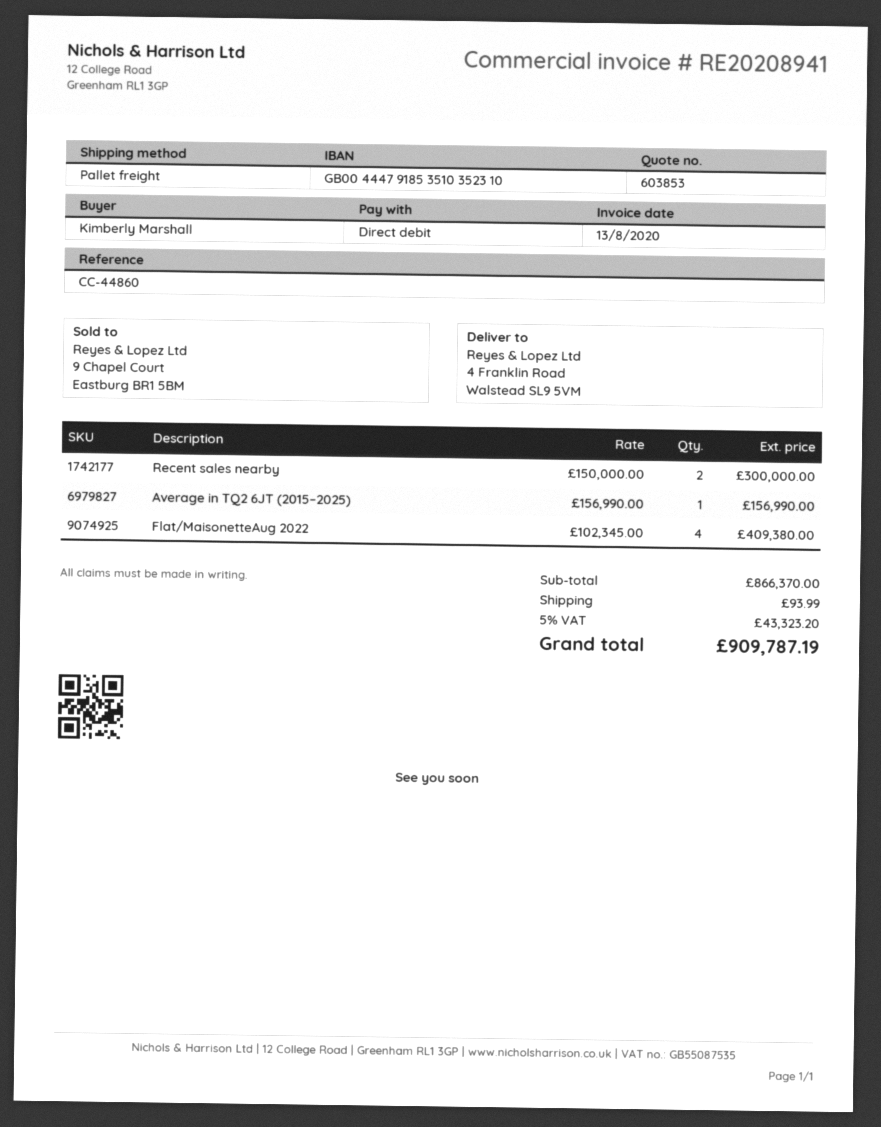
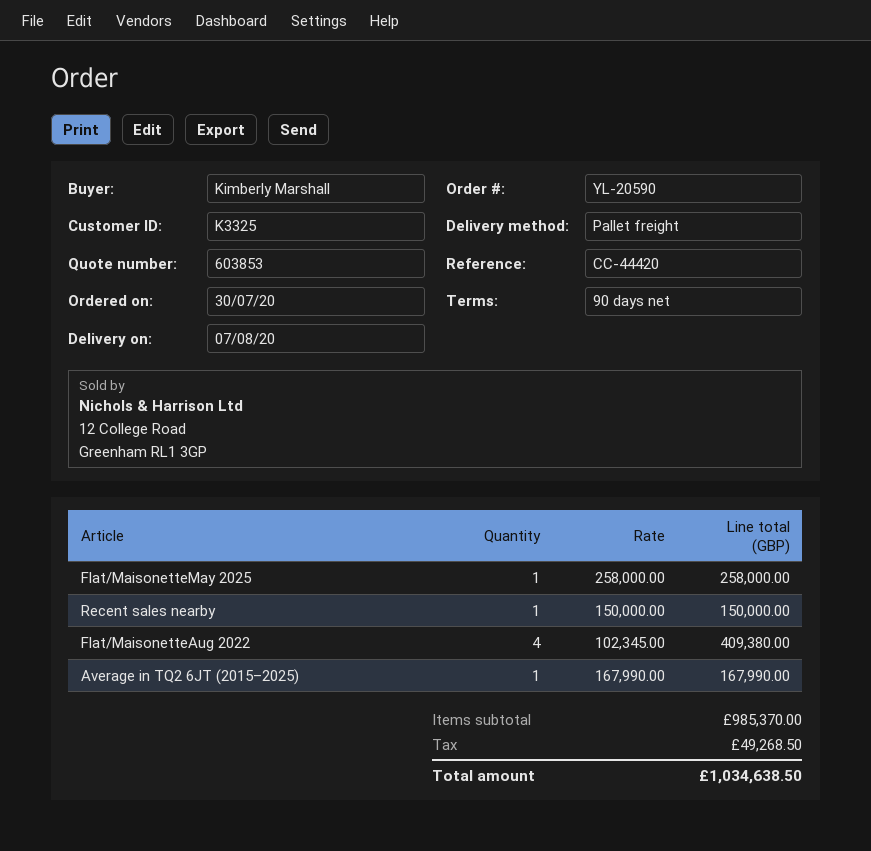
reference: CC-44860 -> CC-44420
Recent sales nearby: 2 x 150000.00 = 300000.00 -> 1 x 150000.00 = 150000.00
Average in TQ2 6JT (2015–2025): 1 x 156990.00 = 156990.00 -> 1 x 167990.00 = 167990.00
Flat/MaisonetteMay 2025: none -> 1 x 258000.00 = 258000.00
subtotal: 866370.00 -> 985370.00
shipping: 93.99 -> none
tax: 43323.20 -> 49268.50
total: 909787.19 -> 1034638.50

